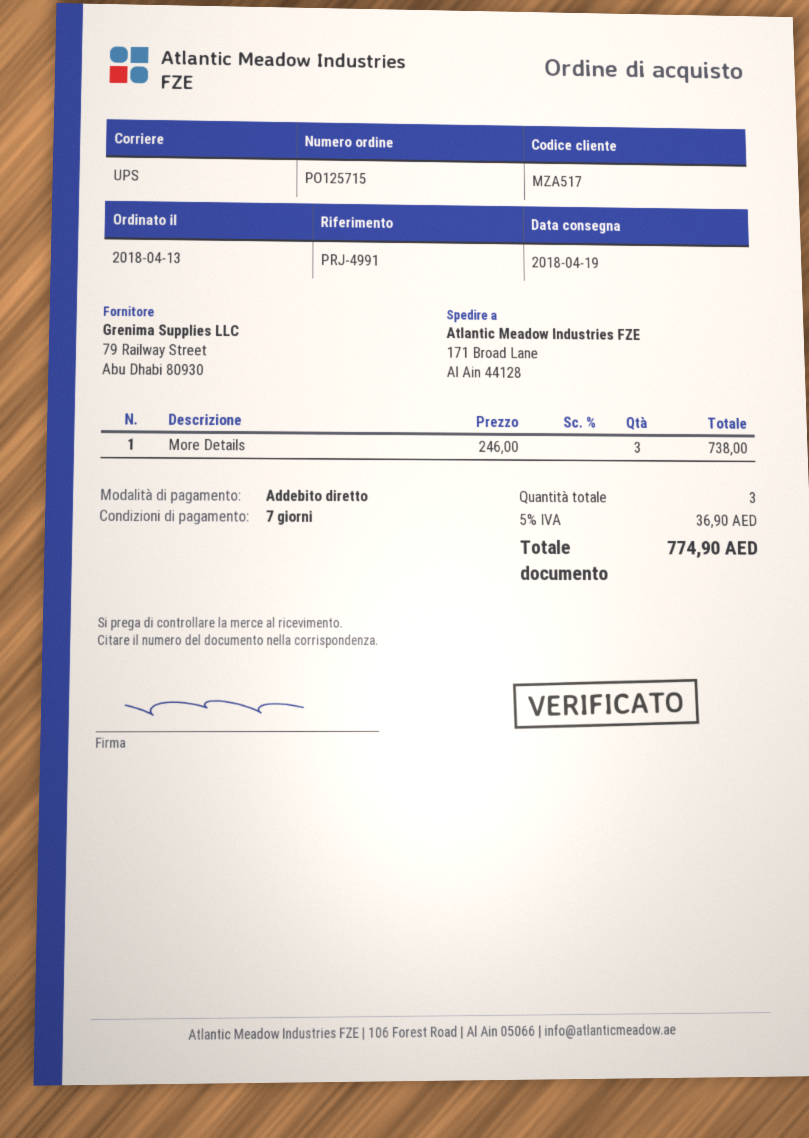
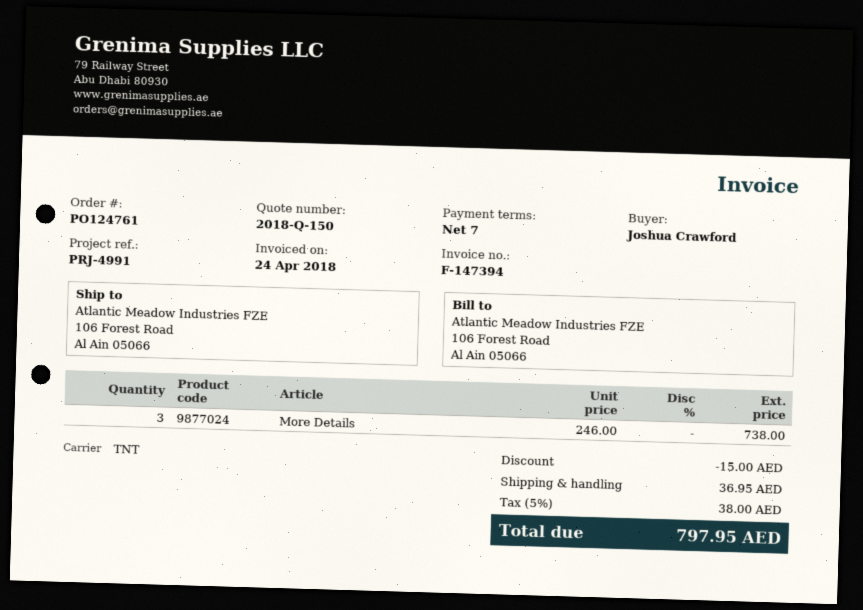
order number: PO125715 -> PO124761
shipping method: UPS -> TNT
ship to: 171 Broad Lane, Al Ain 44128 -> 106 Forest Road, Al Ain 05066
discount: none -> 15.00
shipping: none -> 36.95
tax: 5% = 36.90 -> 5% = 38.00
total: 774.90 -> 797.95

